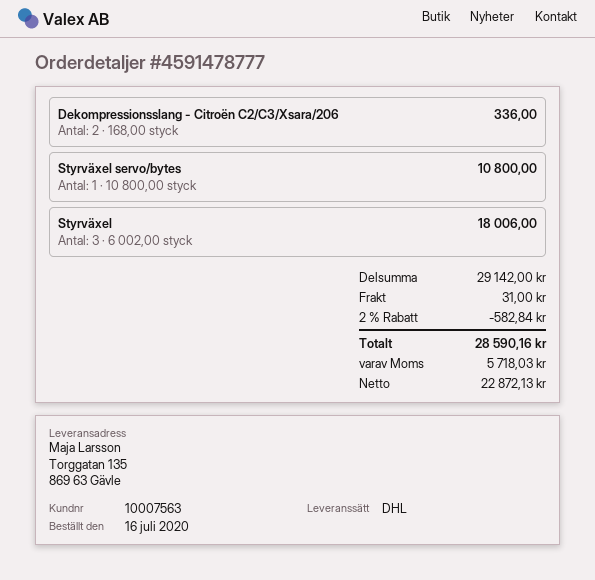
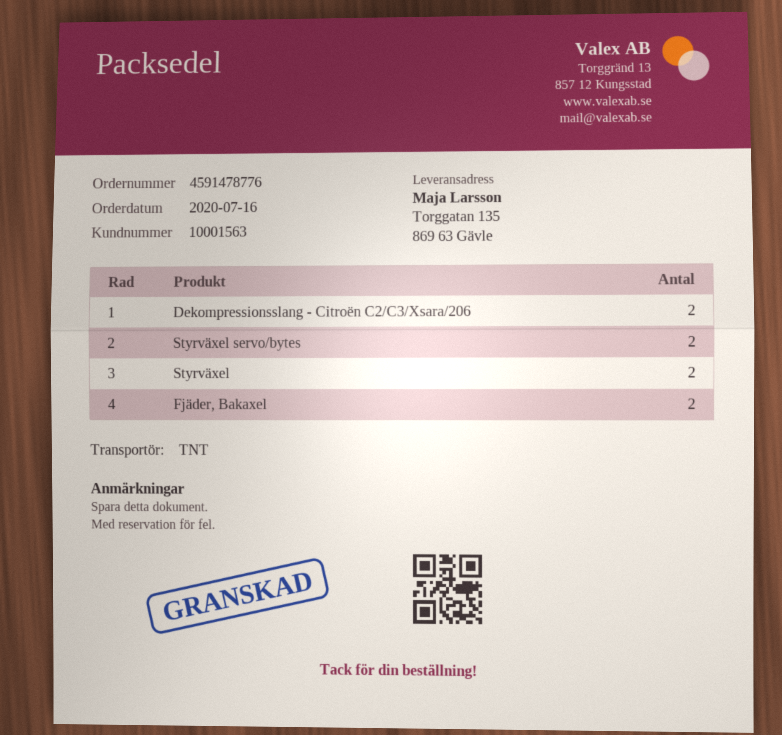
order number: 4591478777 -> 4591478776
customer number: 10007563 -> 10001563
shipping method: DHL -> TNT
Styrväxel servo/bytes: 1 -> 2
Styrväxel: 3 -> 2
Fjäder, Bakaxel: none -> 2

